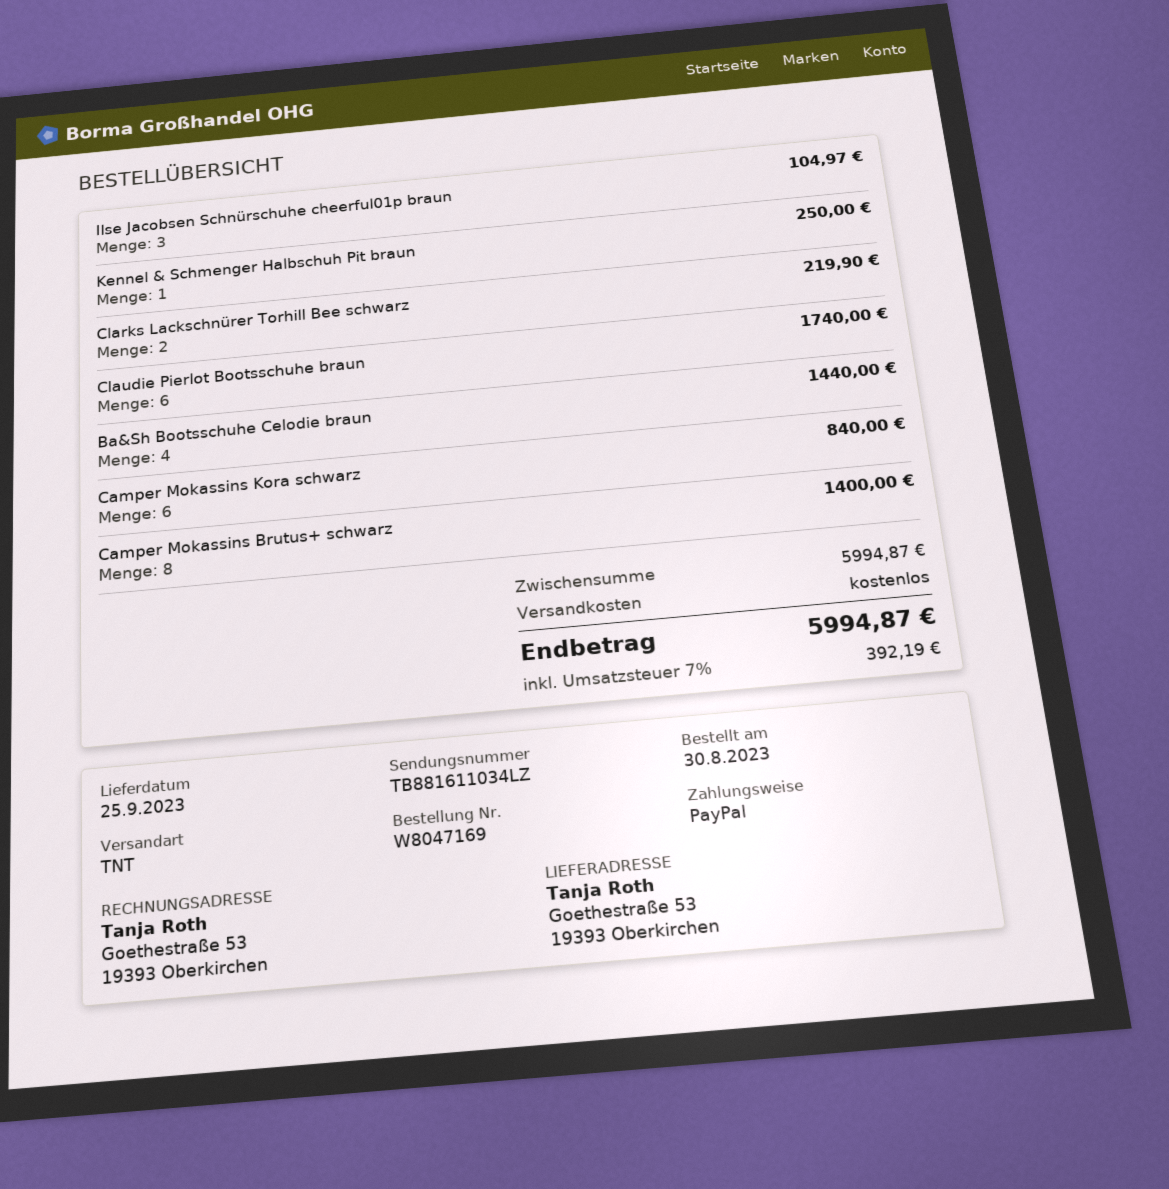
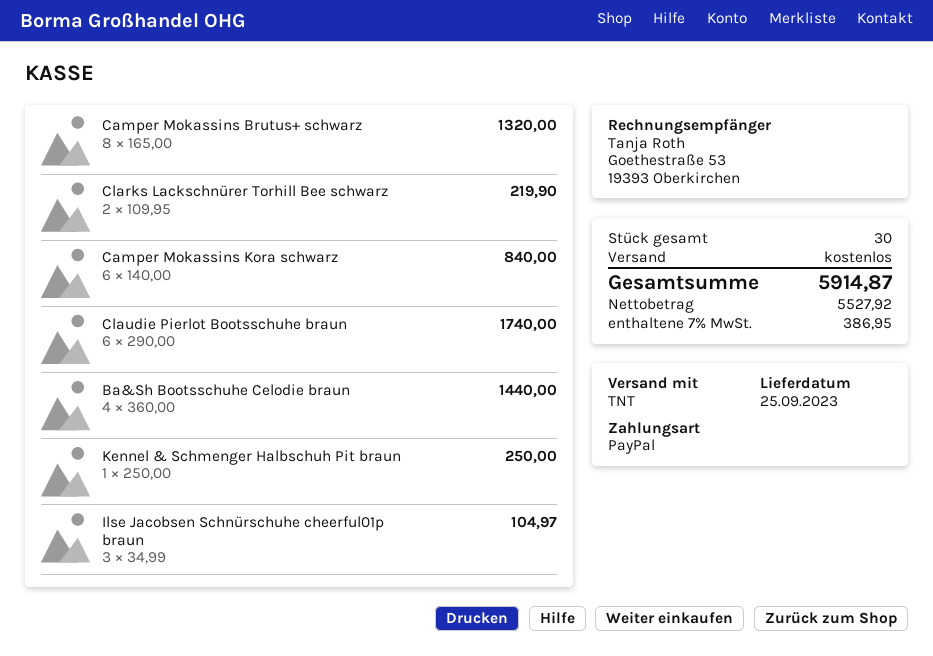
Camper Mokassins Brutus+ schwarz: 8 for 1400.00 -> 8 for 1320.00
tax: 7% = 392.19 -> 7% = 386.95
total: 5994.87 -> 5914.87

